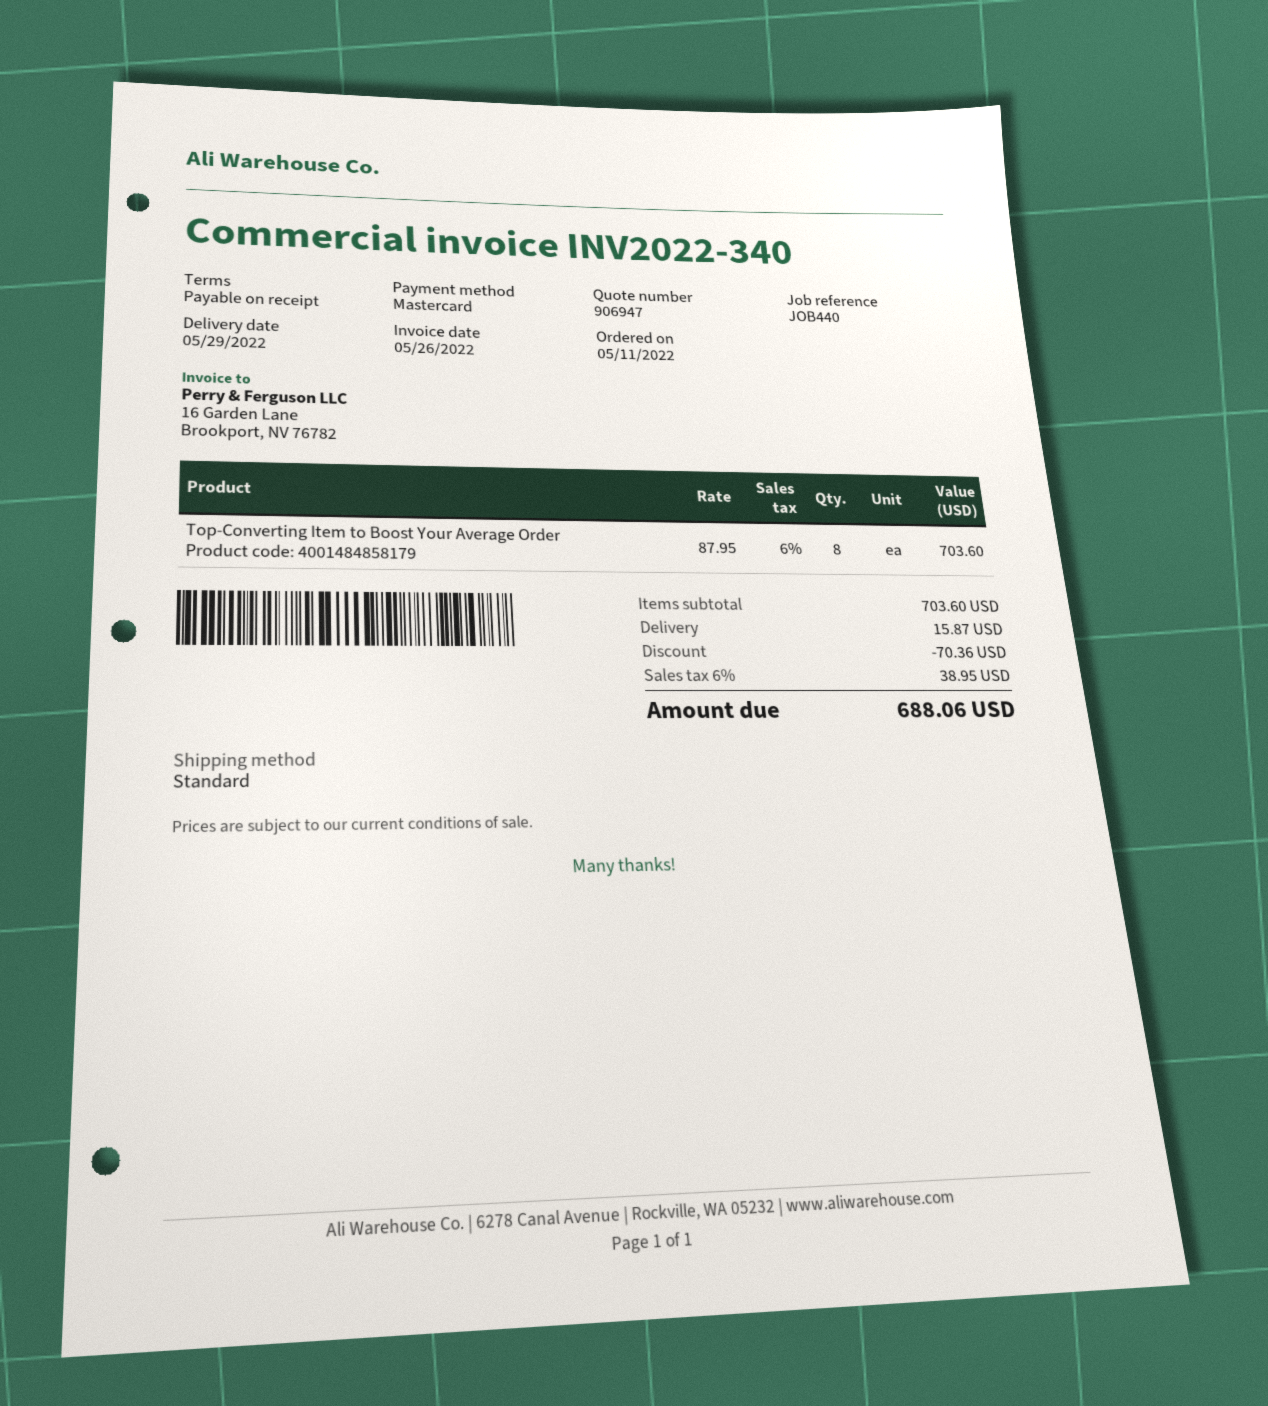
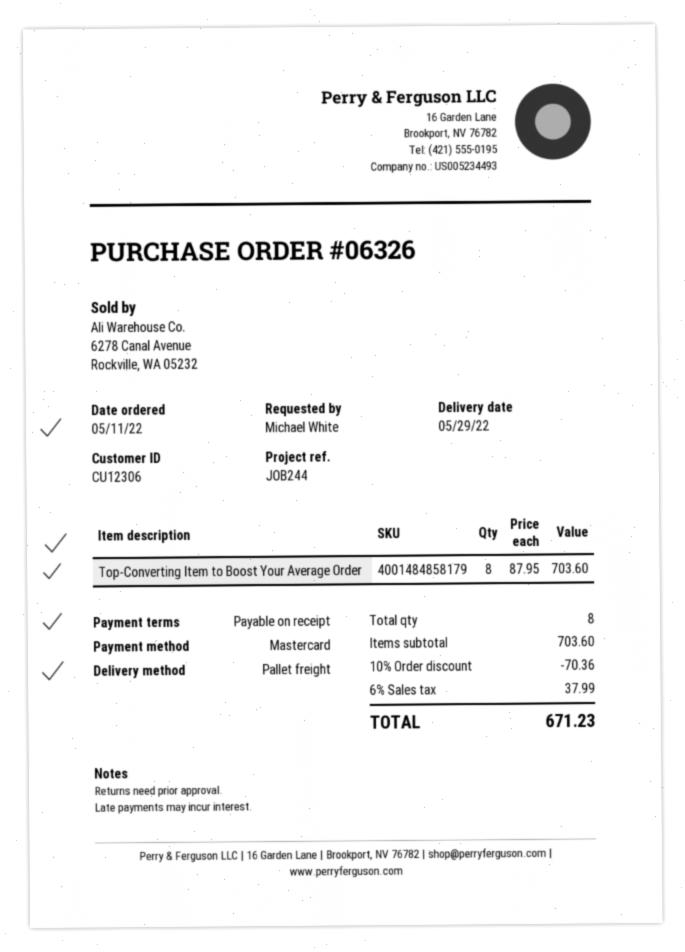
reference: JOB440 -> JOB244
shipping method: standard -> pallet freight
shipping: 15.87 -> none
tax: 6% = 38.95 -> 6% = 37.99
total: 688.06 -> 671.23

